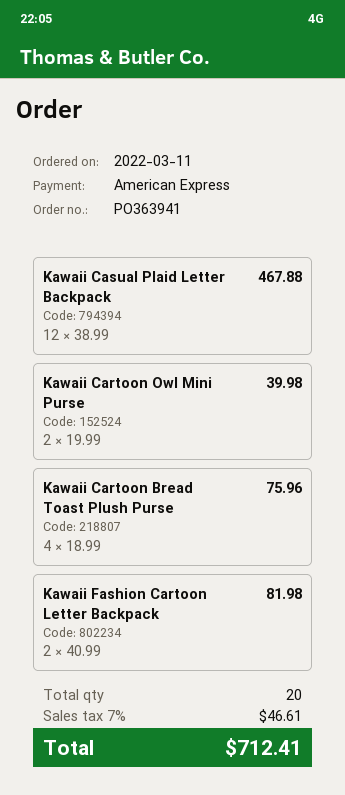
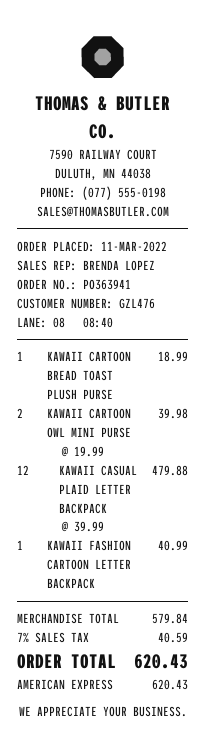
Kawaii Casual Plaid Letter Backpack: 12 x 38.99 = 467.88 -> 12 x 39.99 = 479.88
Kawaii Cartoon Bread Toast Plush Purse: 4 x 18.99 = 75.96 -> 1 x 18.99 = 18.99
Kawaii Fashion Cartoon Letter Backpack: 2 x 40.99 = 81.98 -> 1 x 40.99 = 40.99
tax: 7% = 46.61 -> 7% = 40.59
total: 712.41 -> 620.43

